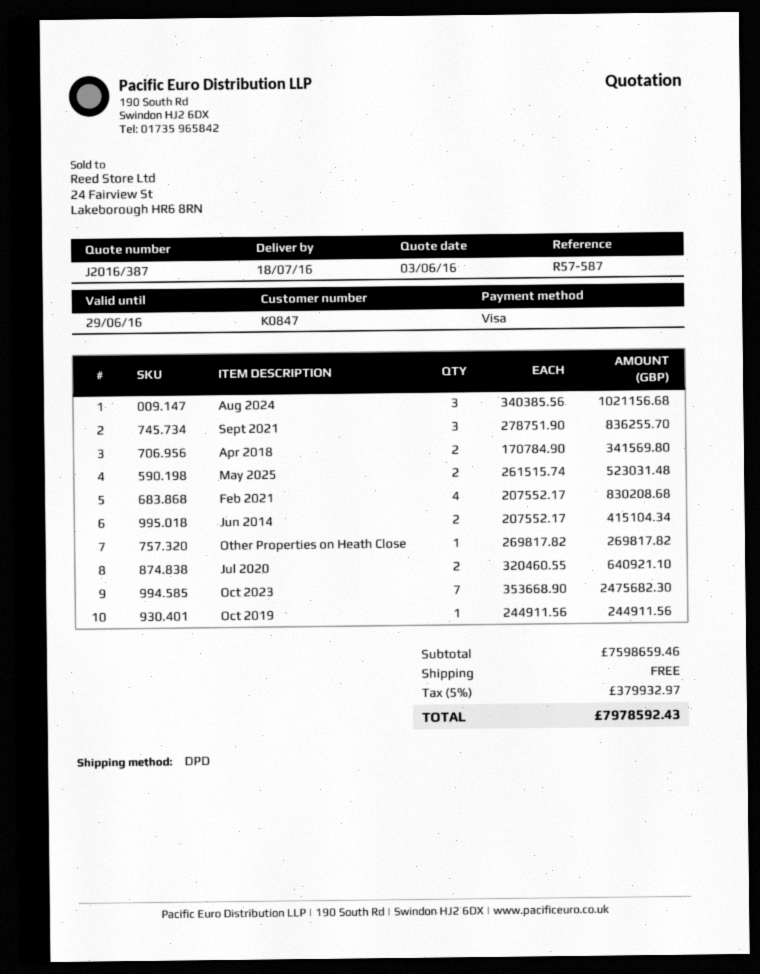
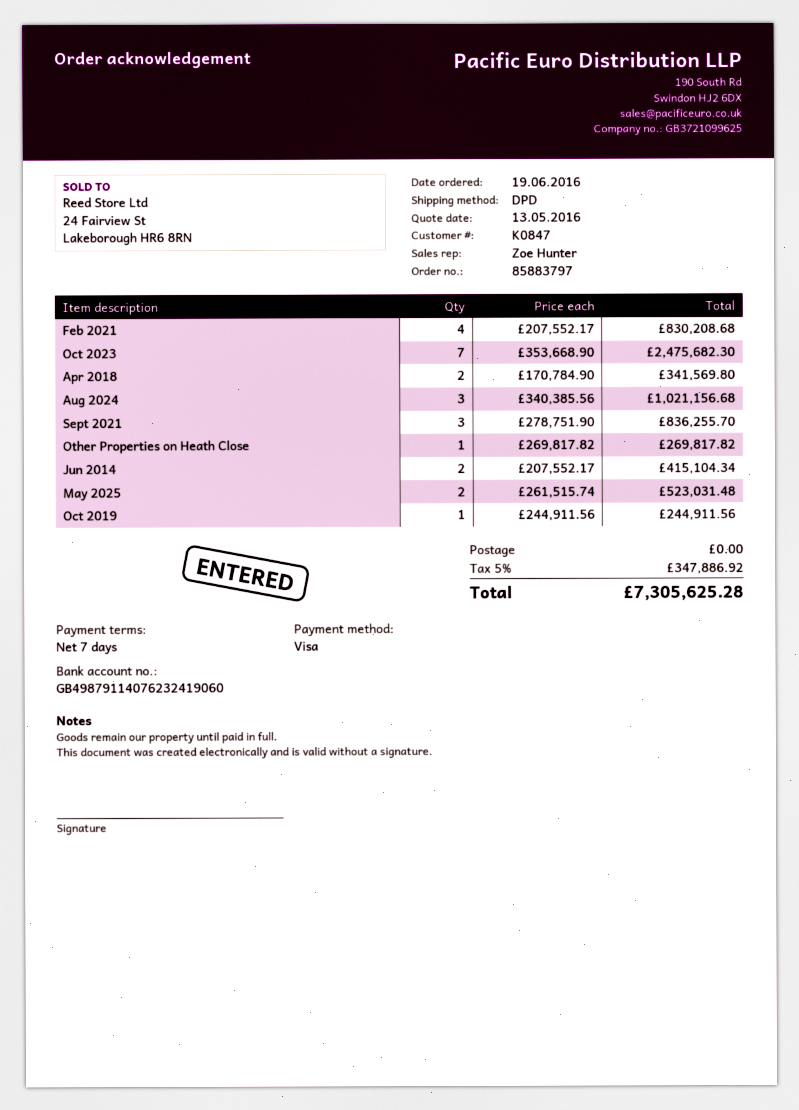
quote date: 2016-06-03 -> 2016-05-13
Jul 2020: 2 x 320460.55 = 640921.10 -> none
tax: 5% = 379932.97 -> 5% = 347886.92
total: 7978592.43 -> 7305625.28

